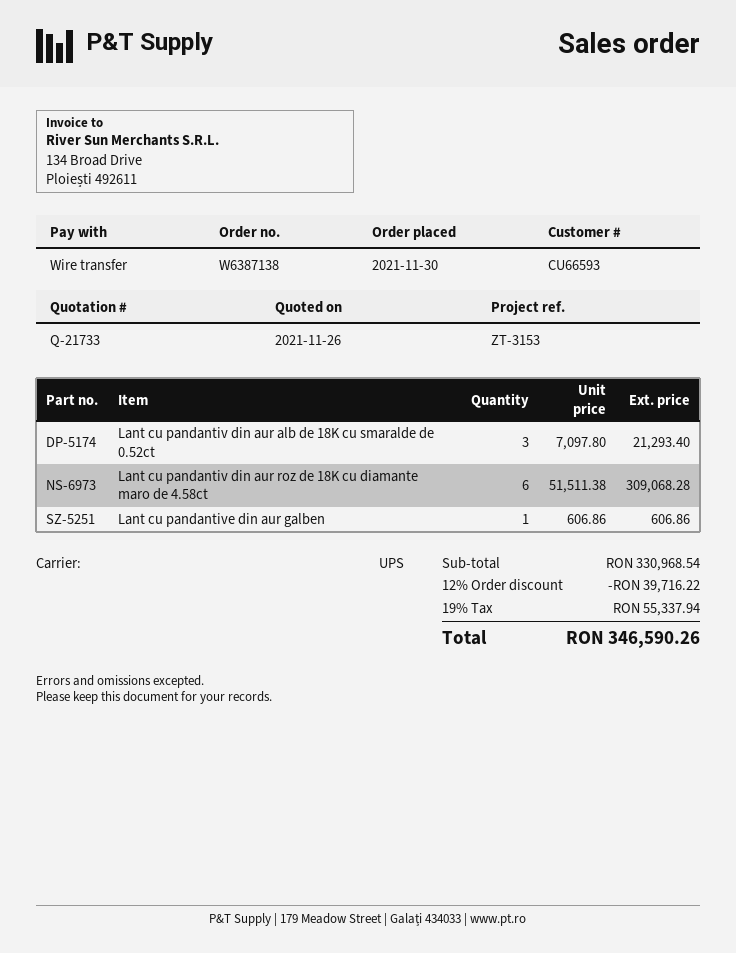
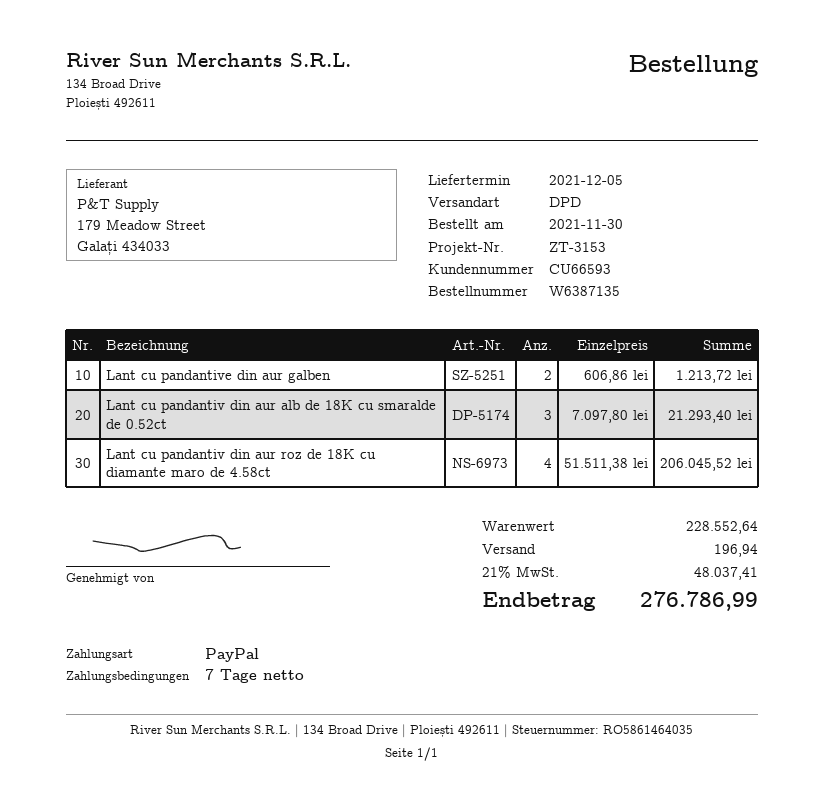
order number: W6387138 -> W6387135
payment method: bank transfer -> PayPal
shipping method: UPS -> DPD
Lant cu pandantiv din aur roz de 18K cu diamante maro de 4.58ct: 6 x 51511.38 = 309068.28 -> 4 x 51511.38 = 206045.52
Lant cu pandantive din aur galben: 1 x 606.86 = 606.86 -> 2 x 606.86 = 1213.72
subtotal: 330968.54 -> 228552.64
discount: 12% = 39716.22 -> none
shipping: none -> 196.94
tax: 19% = 55337.94 -> 21% = 48037.41
total: 346590.26 -> 276786.99

